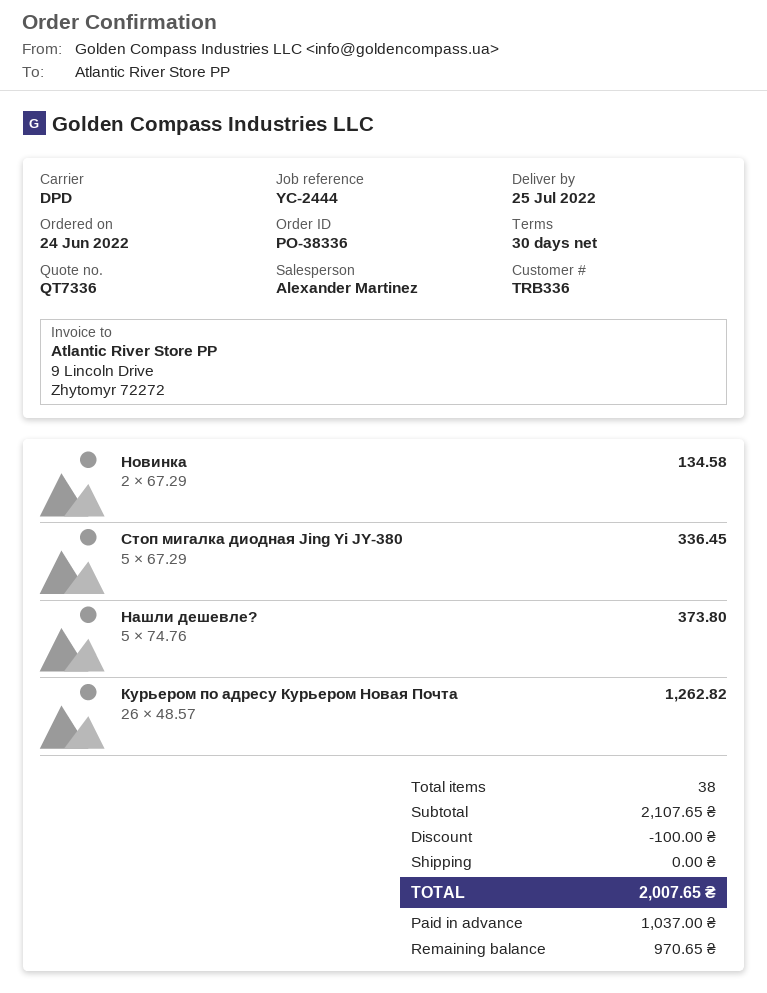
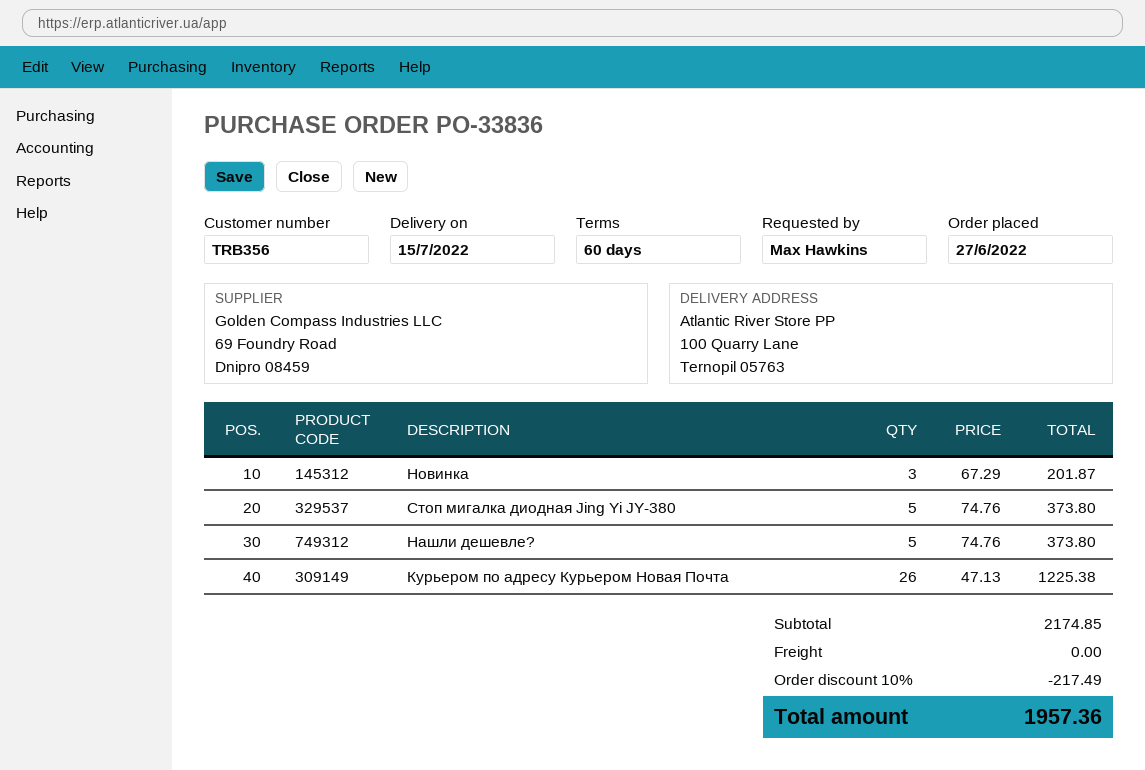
order number: PO-38336 -> PO-33836
order date: 2022-06-24 -> 2022-06-27
delivery date: 2022-07-25 -> 2022-07-15
payment terms: 30 days -> 60 days
customer number: TRB336 -> TRB356
Новинка: 2 x 67.29 = 134.58 -> 3 x 67.29 = 201.87
Стоп мигалка диодная Jing Yi JY-380: 5 x 67.29 = 336.45 -> 5 x 74.76 = 373.80
Курьером по адресу Курьером Новая Почта: 26 x 48.57 = 1262.82 -> 26 x 47.13 = 1225.38
subtotal: 2107.65 -> 2174.85
discount: 100.00 -> 217.49
total: 2007.65 -> 1957.36

